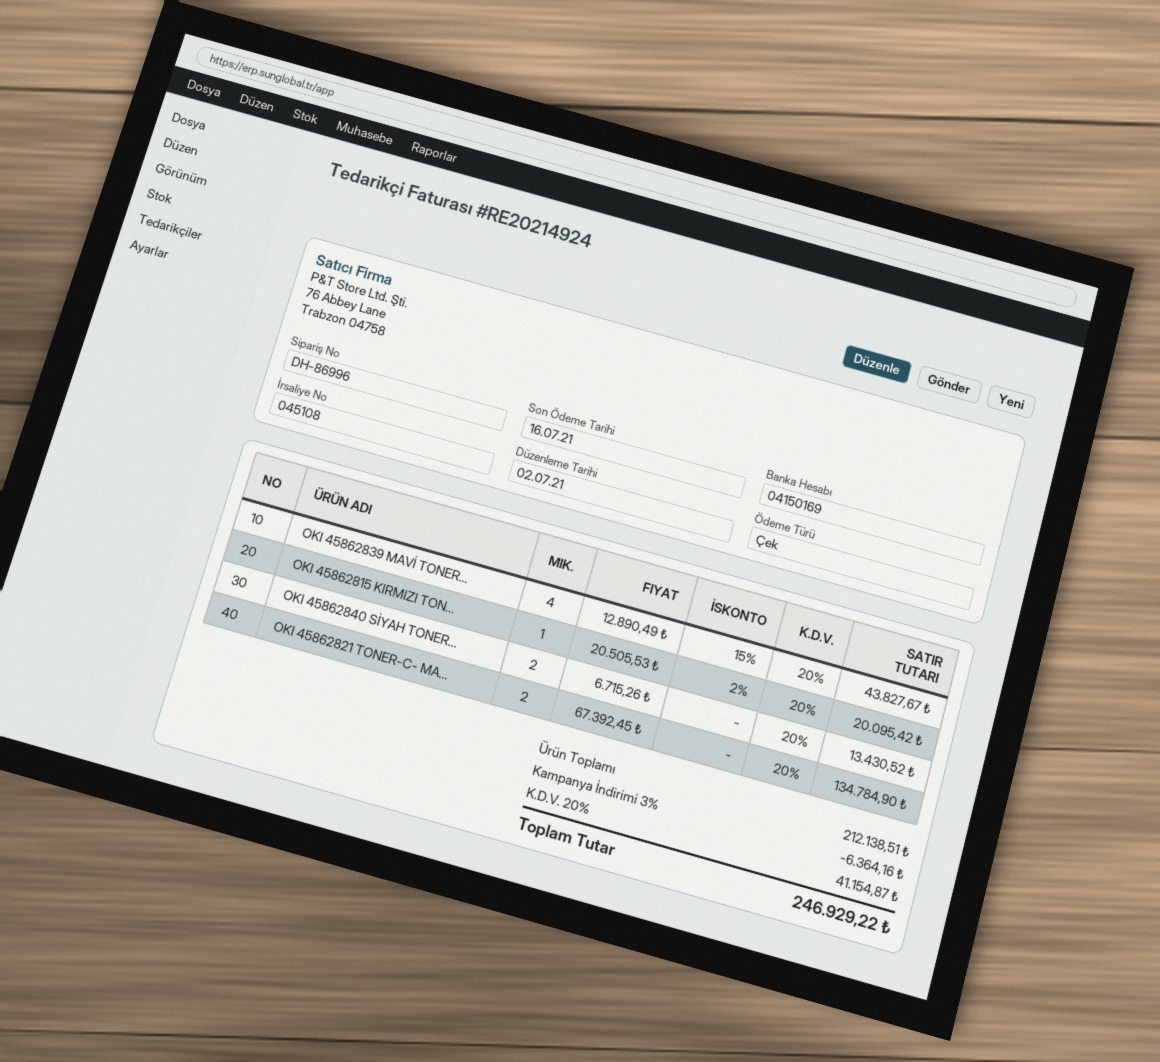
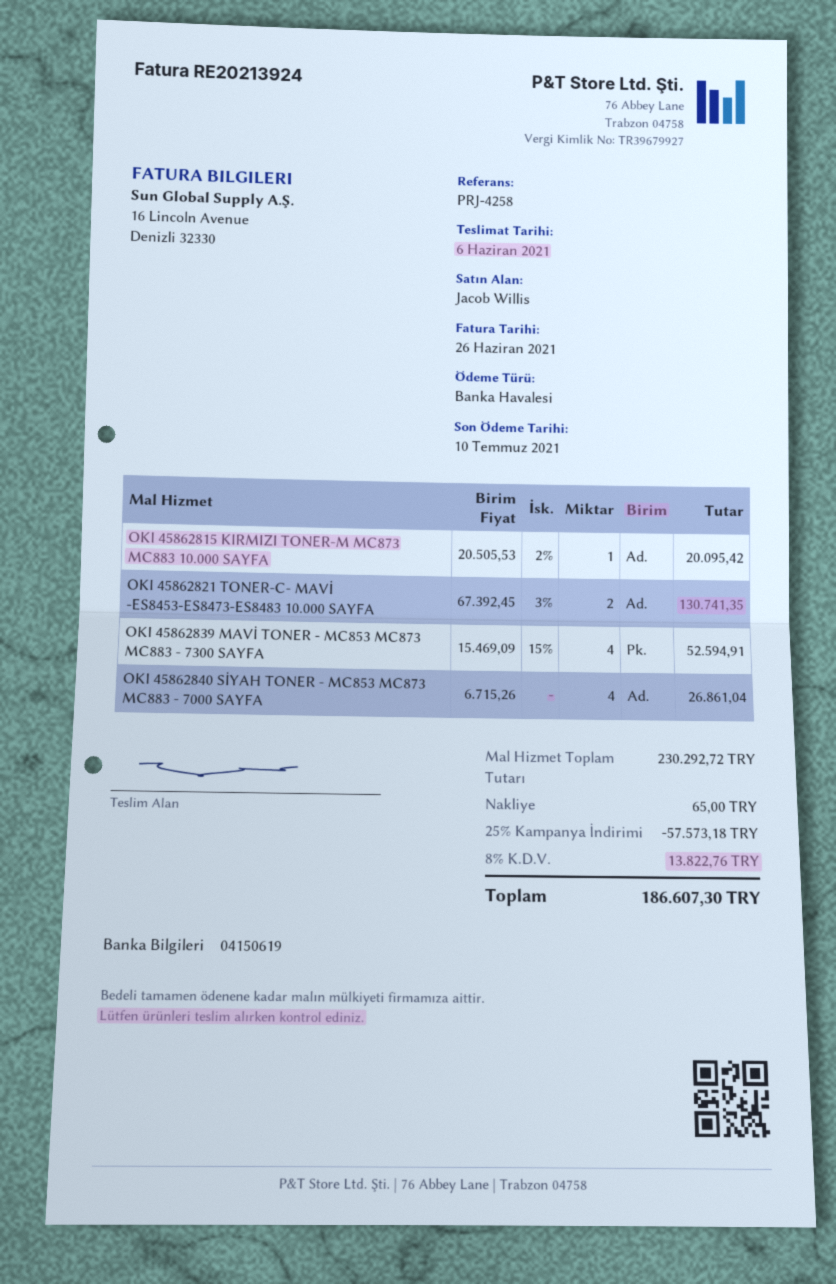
invoice number: RE20214924 -> RE20213924
invoice date: 2021-07-02 -> 2021-06-26
due date: 2021-07-16 -> 2021-07-10
payment method: cheque -> bank transfer
bank account: 04150169 -> 04150619
OKI 45862839 MAVİ TONER...: 4 x 12890.49 - 15% = 43827.67 -> 4 x 15469.09 - 15% = 52594.91
OKI 45862840 SİYAH TONER...: 2 x 6715.26 = 13430.52 -> 4 x 6715.26 = 26861.04
OKI 45862821 TONER-C- MA...: 2 x 67392.45 = 134784.90 -> 2 x 67392.45 - 3% = 130741.35
subtotal: 212138.51 -> 230292.72
discount: 3% = 6364.16 -> 25% = 57573.18
shipping: none -> 65.00
tax: 20% = 41154.87 -> 8% = 13822.76
total: 246929.22 -> 186607.30

